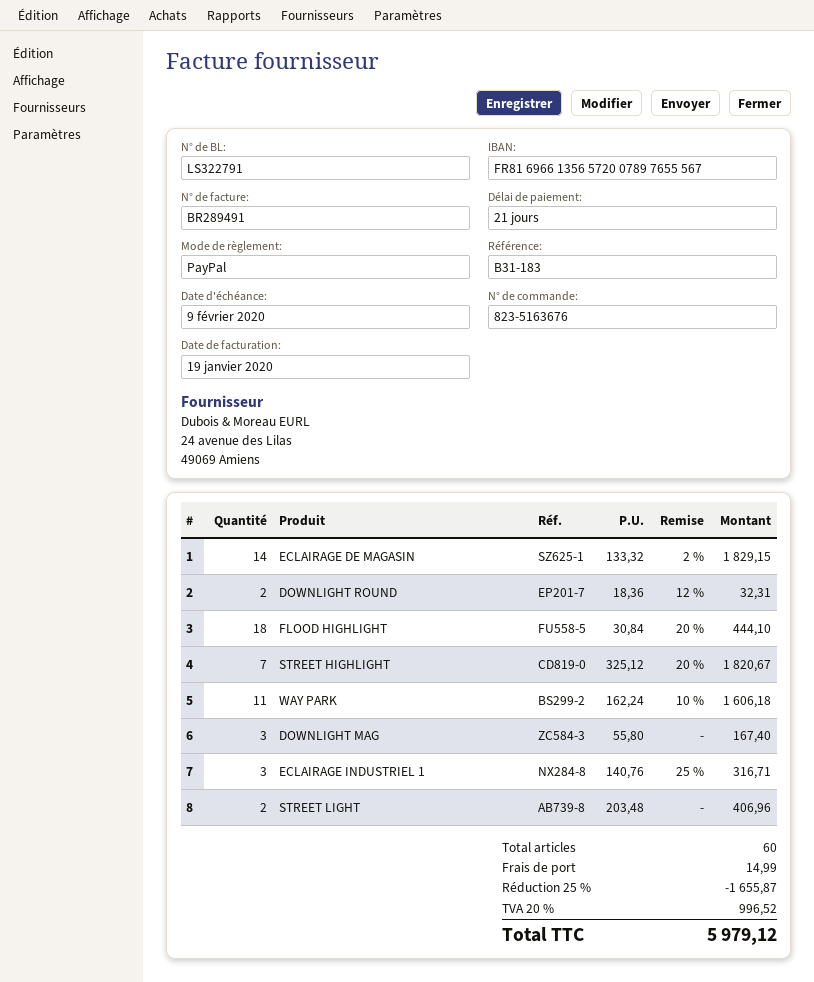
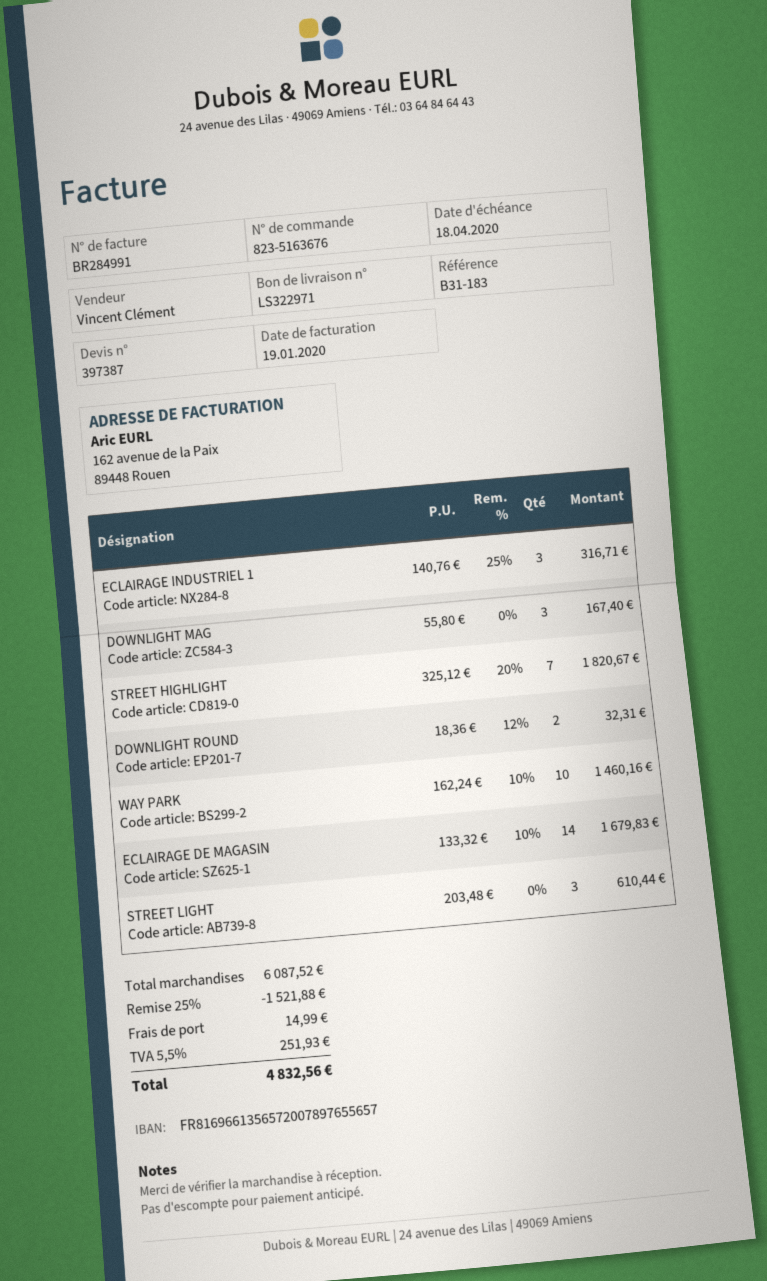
delivery note number: LS322791 -> LS322971
invoice number: BR289491 -> BR284991
due date: 2020-02-09 -> 2020-04-18
bank account: FR8169661356572007897655567 -> FR8169661356572007897655657
ECLAIRAGE DE MAGASIN: 14 x 133.32 - 2% = 1829.15 -> 14 x 133.32 - 10% = 1679.83
FLOOD HIGHLIGHT: 18 x 30.84 - 20% = 444.10 -> none
WAY PARK: 11 x 162.24 - 10% = 1606.18 -> 10 x 162.24 - 10% = 1460.16
STREET LIGHT: 2 x 203.48 = 406.96 -> 3 x 203.48 = 610.44
discount: 25% = 1655.87 -> 25% = 1521.88
tax: 20% = 996.52 -> 5.5% = 251.93
total: 5979.12 -> 4832.56

